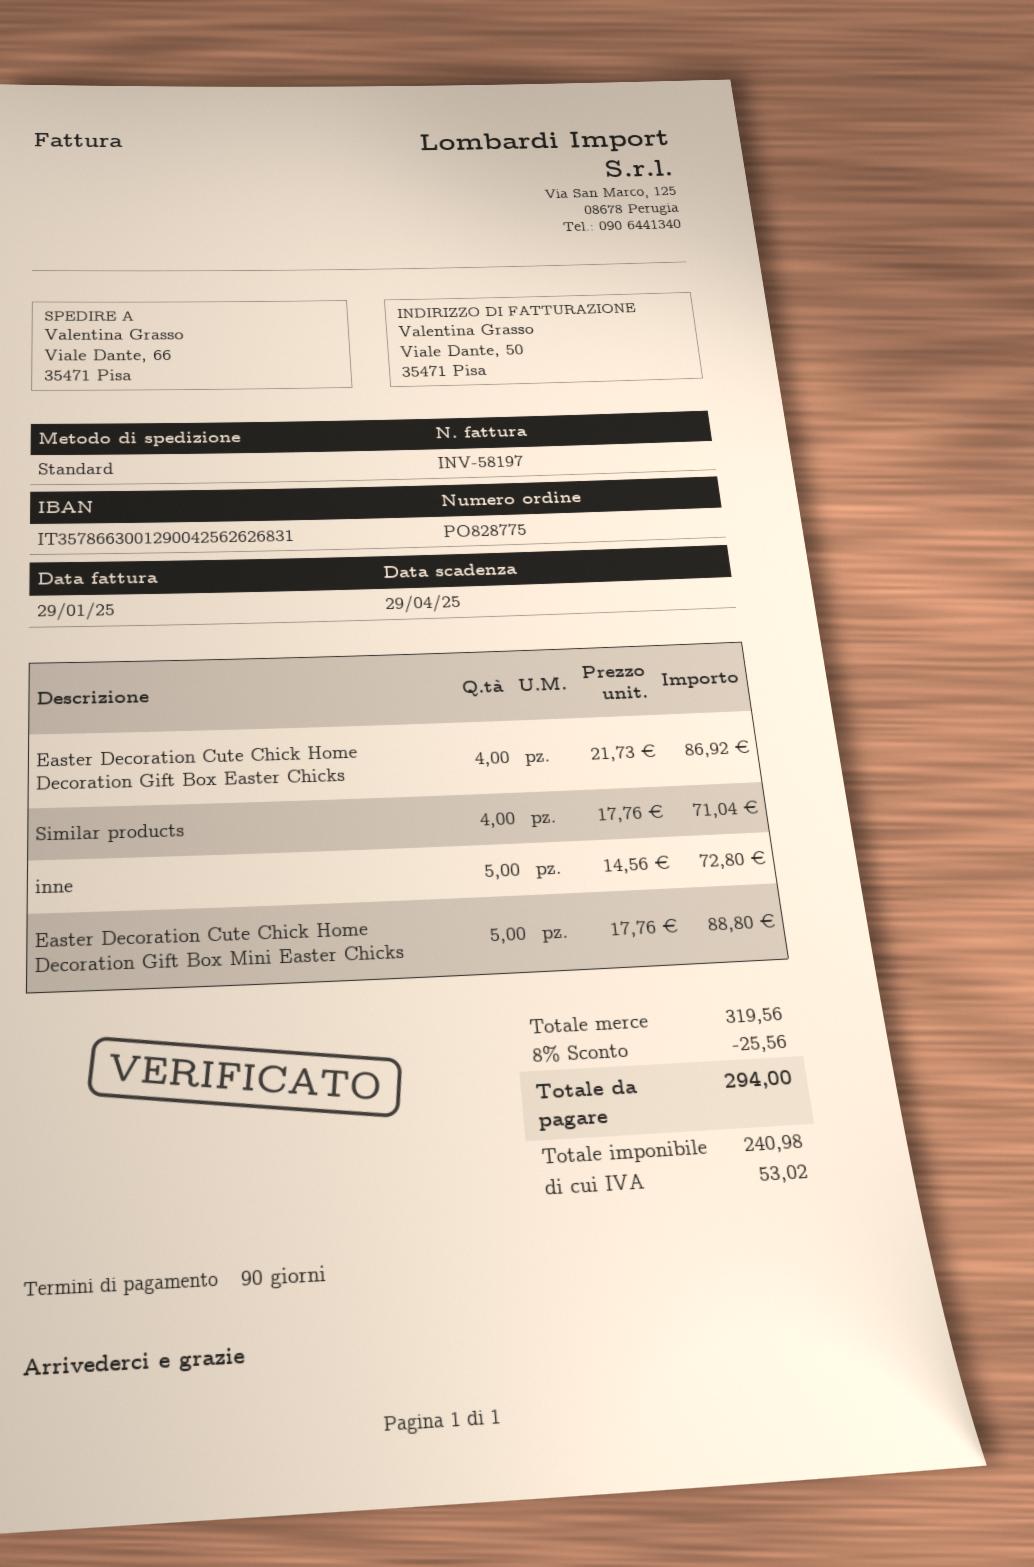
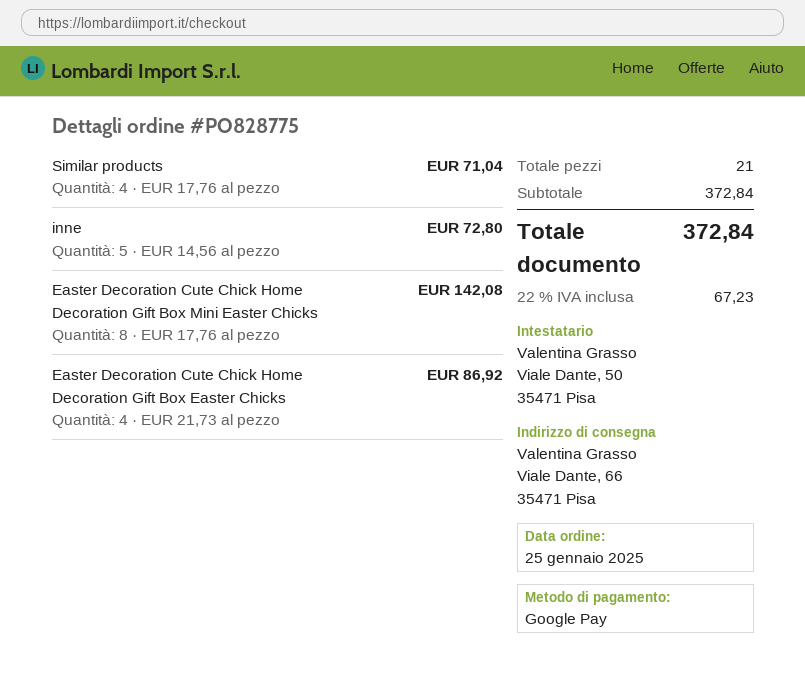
Easter Decoration Cute Chick Home Decoration Gift Box Mini Easter Chicks: 5 x 17.76 = 88.80 -> 8 x 17.76 = 142.08
subtotal: 319.56 -> 372.84
discount: 8% = 25.56 -> none
tax: 53.02 -> 67.23
total: 294.00 -> 372.84

